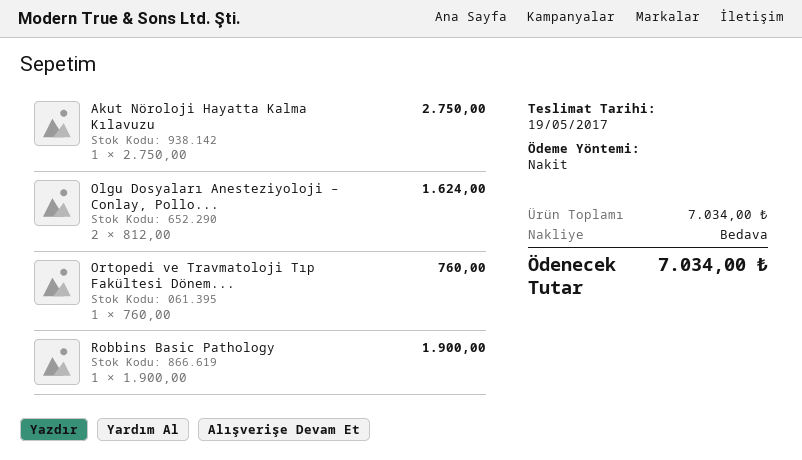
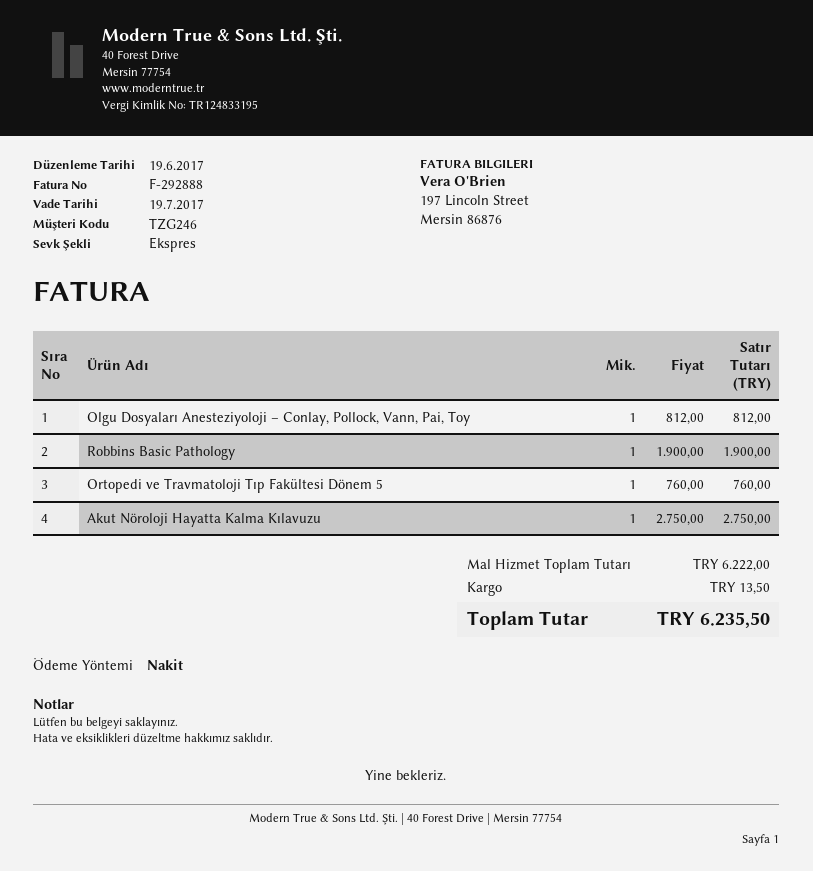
Olgu Dosyaları Anesteziyoloji – Conlay, Pollo...: 2 x 812.00 = 1624.00 -> 1 x 812.00 = 812.00
subtotal: 7034.00 -> 6222.00
shipping: 0.00 -> 13.50
total: 7034.00 -> 6235.50

